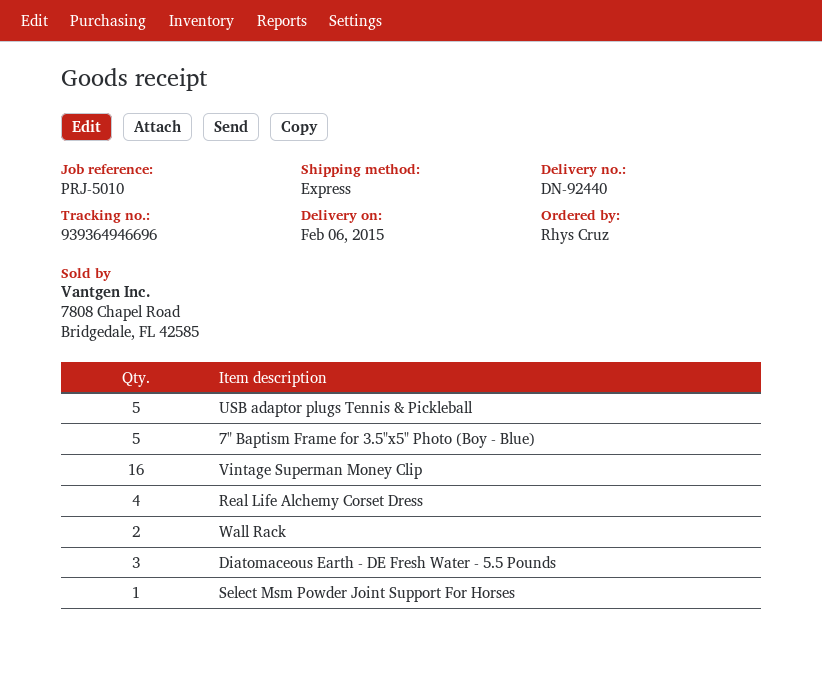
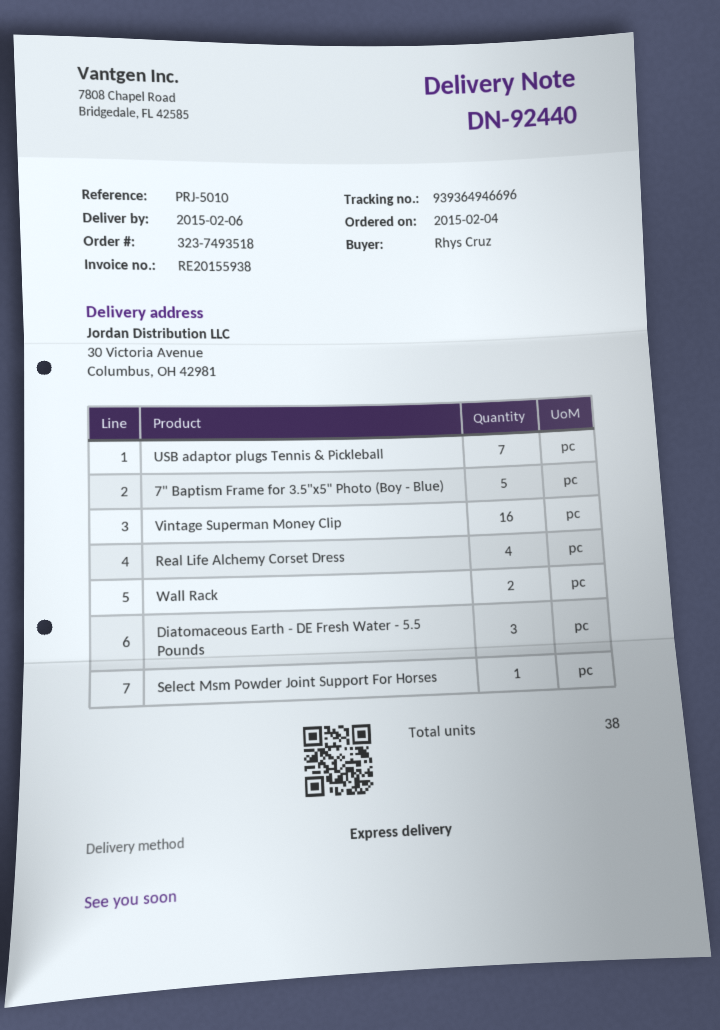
USB adaptor plugs Tennis & Pickleball: 5 -> 7

